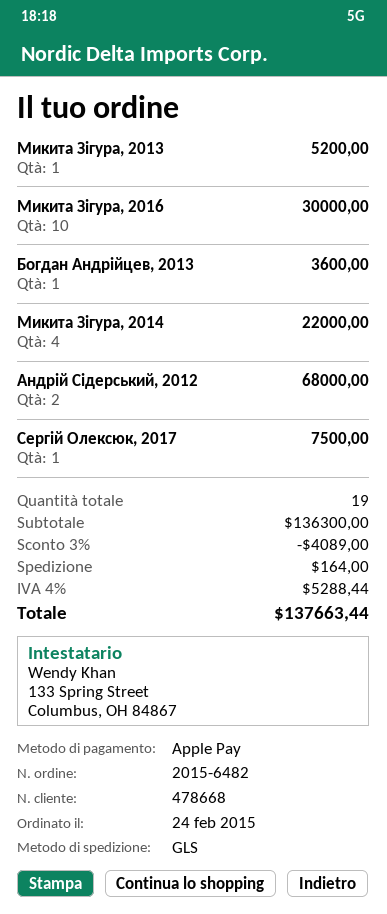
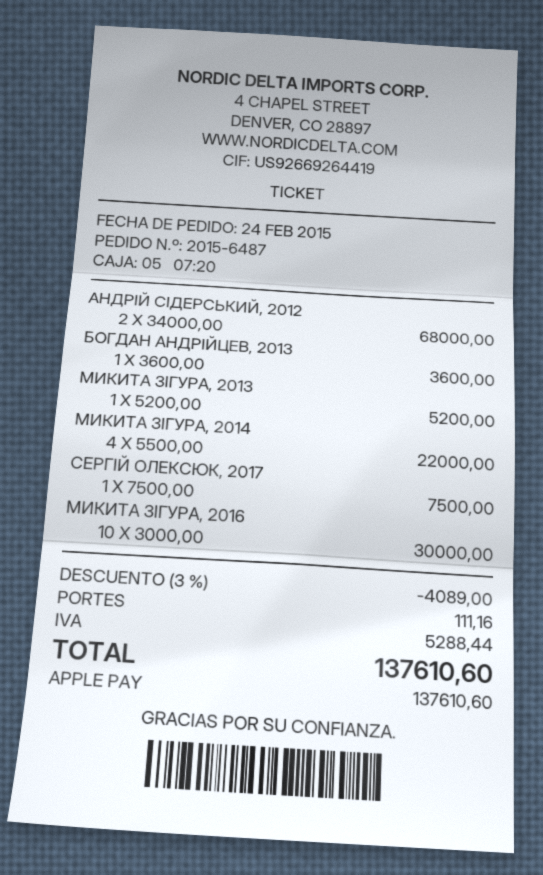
order number: 2015-6482 -> 2015-6487
shipping: 164.00 -> 111.16
total: 137663.44 -> 137610.60

